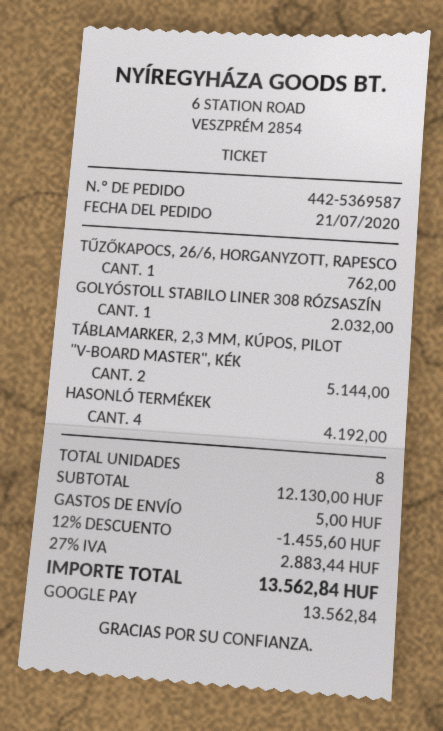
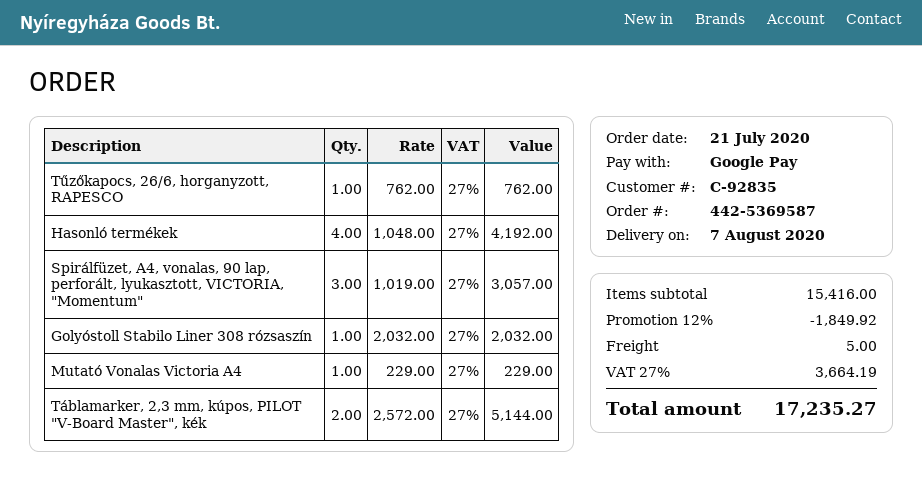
Spirálfüzet, A4, vonalas, 90 lap, perforált, lyukasztott, VICTORIA, "Momentum": none -> 3 for 3057.00
Mutató Vonalas Victoria A4: none -> 1 for 229.00
subtotal: 12130.00 -> 15416.00
discount: 12% = 1455.60 -> 12% = 1849.92
tax: 27% = 2883.44 -> 27% = 3664.19
total: 13562.84 -> 17235.27

